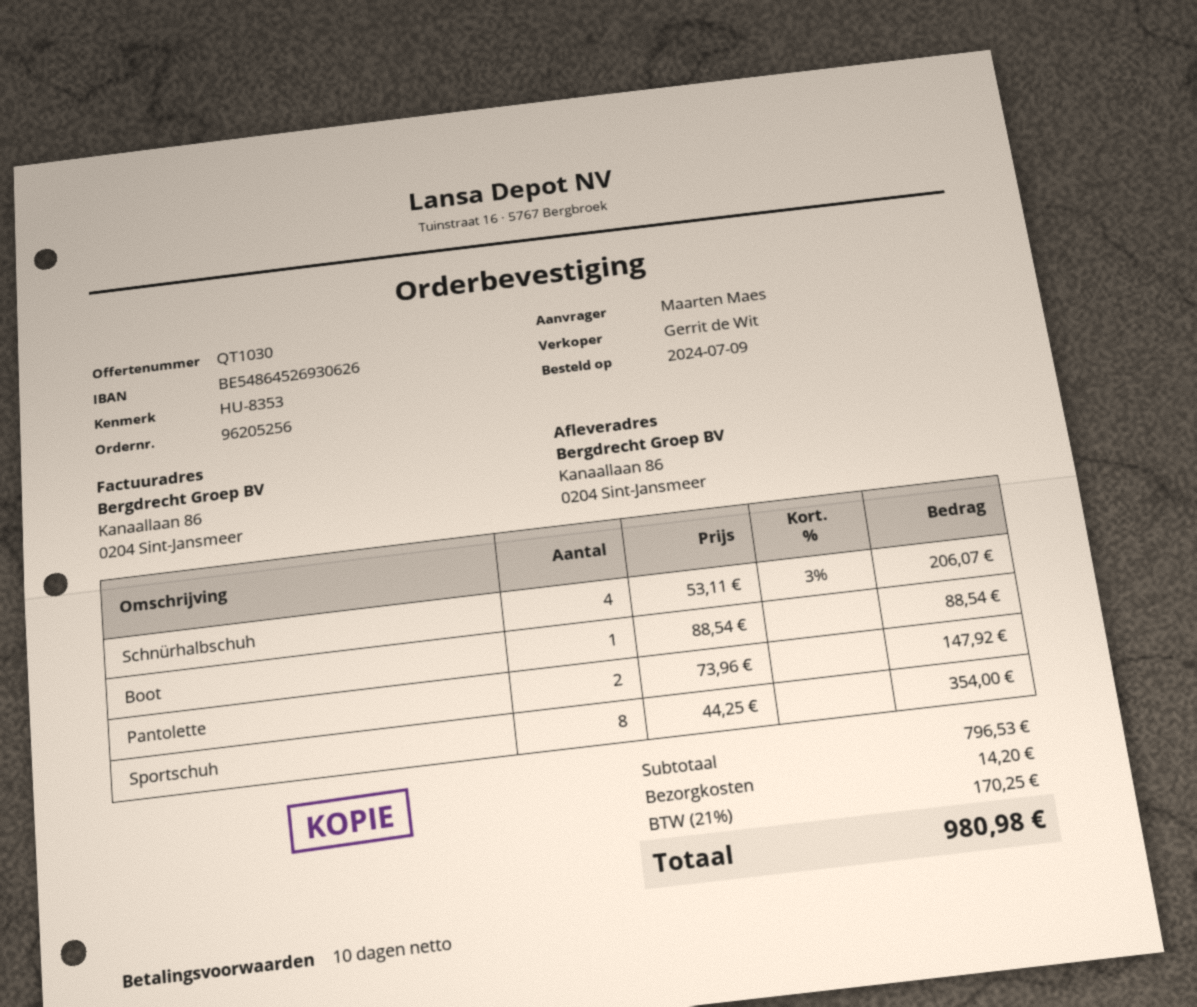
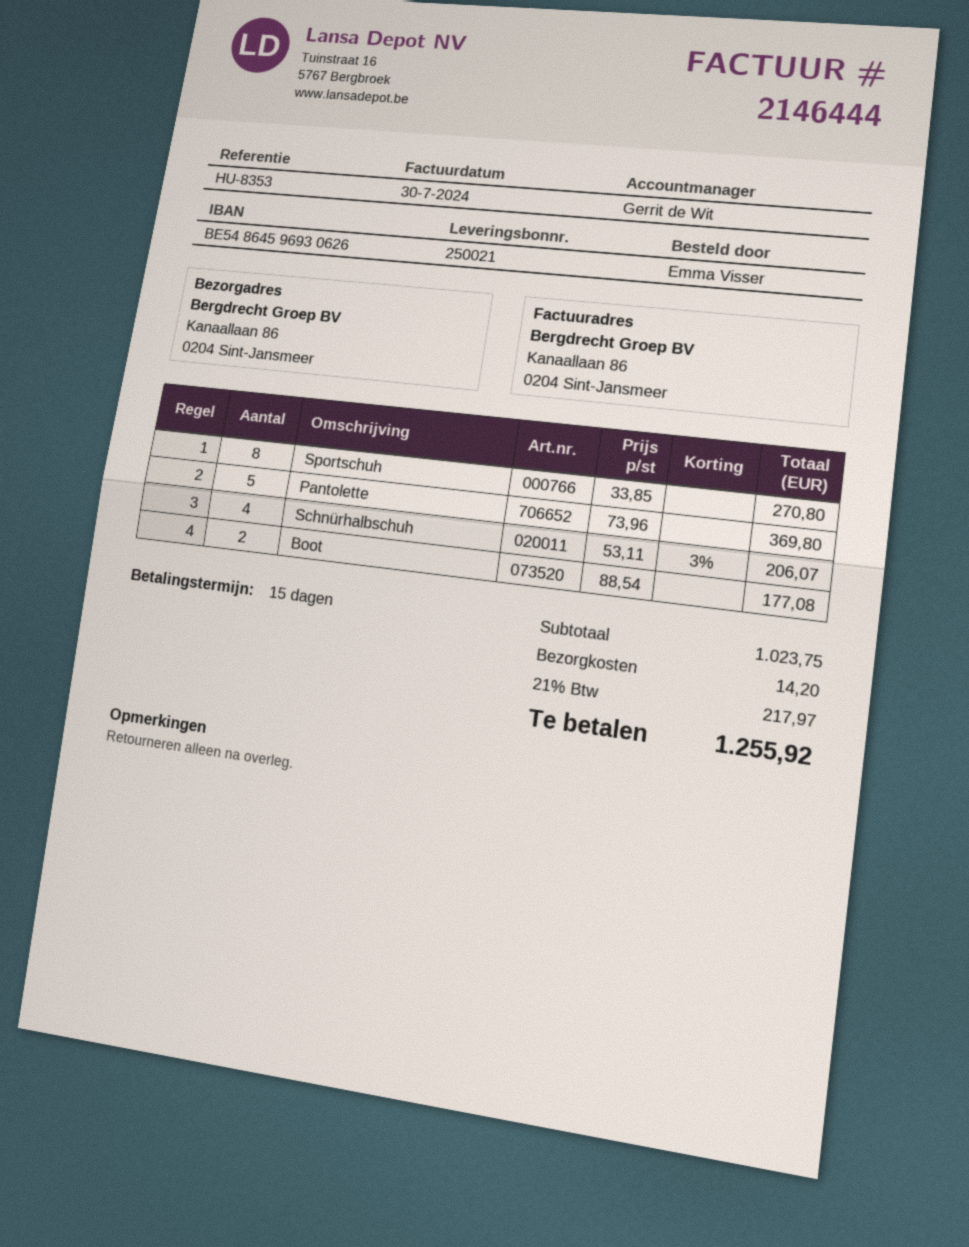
payment terms: 10 days -> 15 days
ordered by: Maarten Maes -> Emma Visser
bank account: BE54864526930626 -> BE54864596930626
Boot: 1 x 88.54 = 88.54 -> 2 x 88.54 = 177.08
Pantolette: 2 x 73.96 = 147.92 -> 5 x 73.96 = 369.80
Sportschuh: 8 x 44.25 = 354.00 -> 8 x 33.85 = 270.80
subtotal: 796.53 -> 1023.75
tax: 21% = 170.25 -> 21% = 217.97
total: 980.98 -> 1255.92

